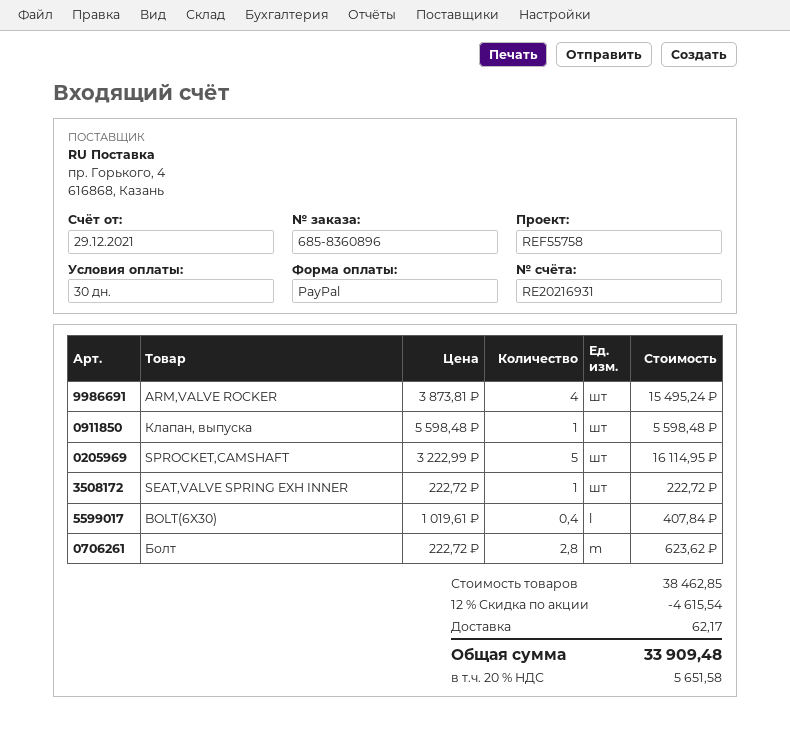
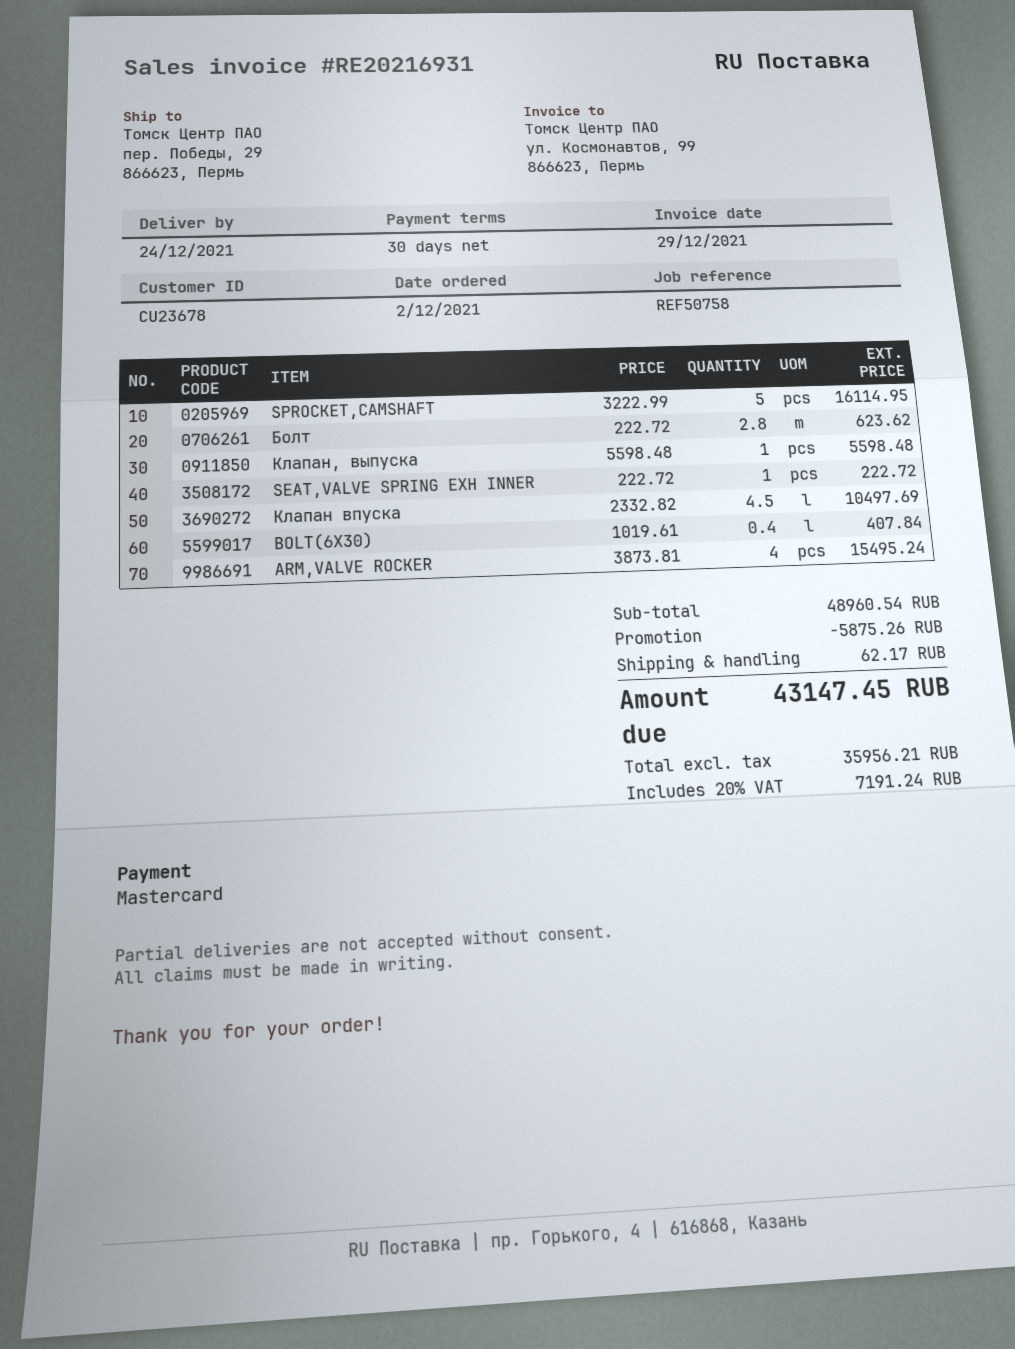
reference: REF55758 -> REF50758
payment method: PayPal -> Mastercard
Клапан впуска: none -> 4.5 x 2332.82 = 10497.69
subtotal: 38462.85 -> 48960.54
discount: 4615.54 -> 5875.26
tax: 20% = 5651.58 -> 20% = 7191.24
total: 33909.48 -> 43147.45

